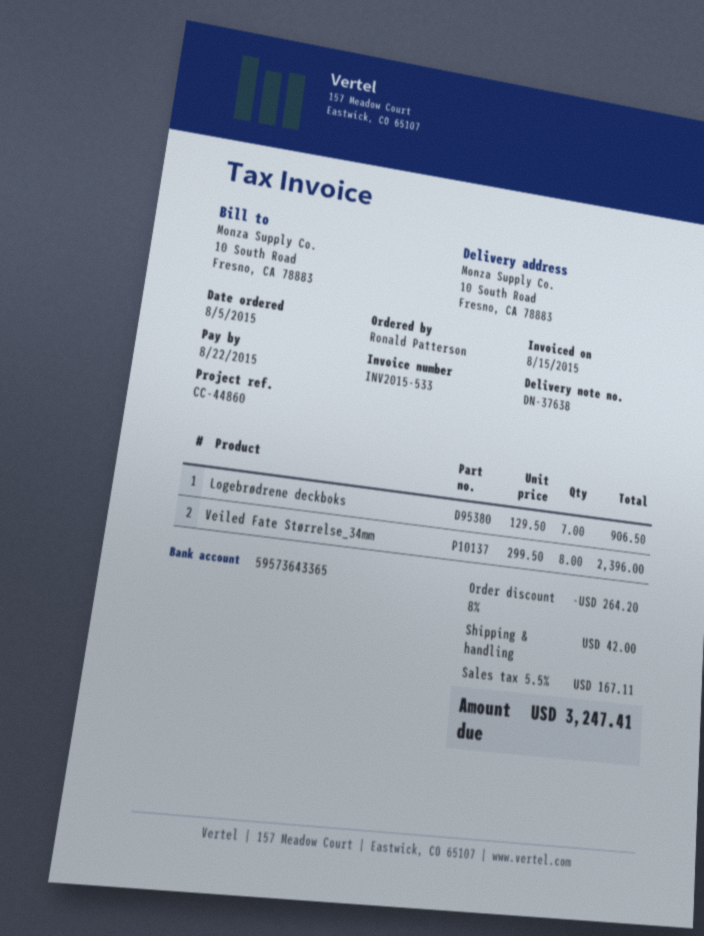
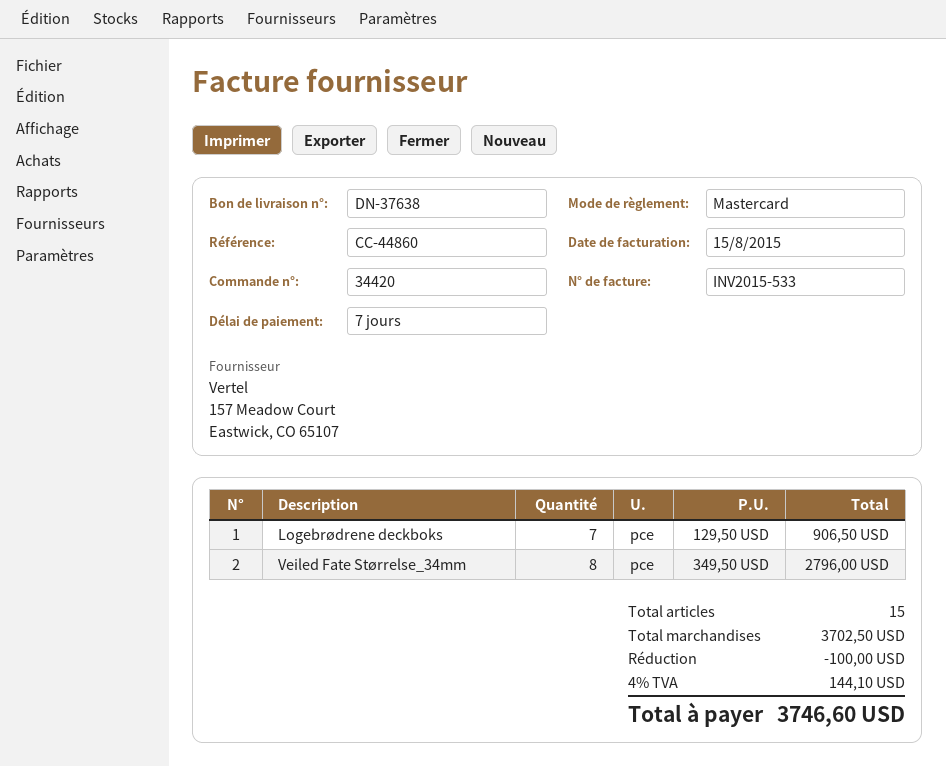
Veiled Fate Størrelse_34mm: 8 x 299.50 = 2396.00 -> 8 x 349.50 = 2796.00
discount: 264.20 -> 100.00
shipping: 42.00 -> none
tax: 5.5% = 167.11 -> 4% = 144.10
total: 3247.41 -> 3746.60

